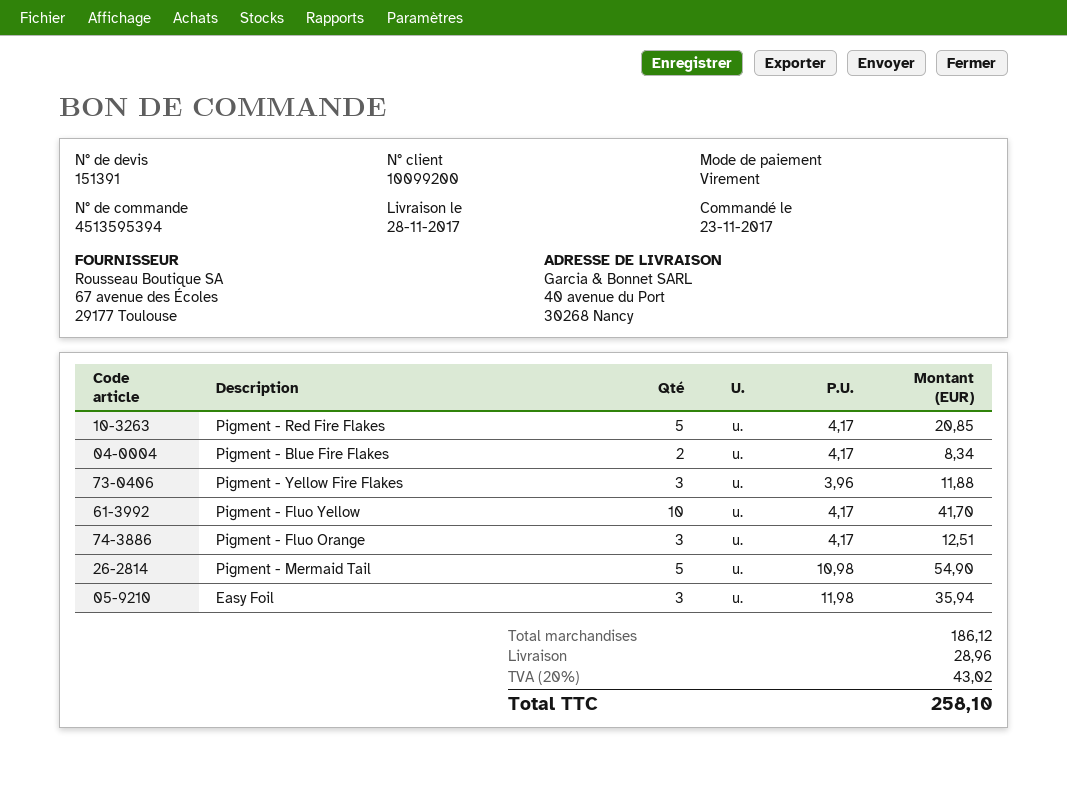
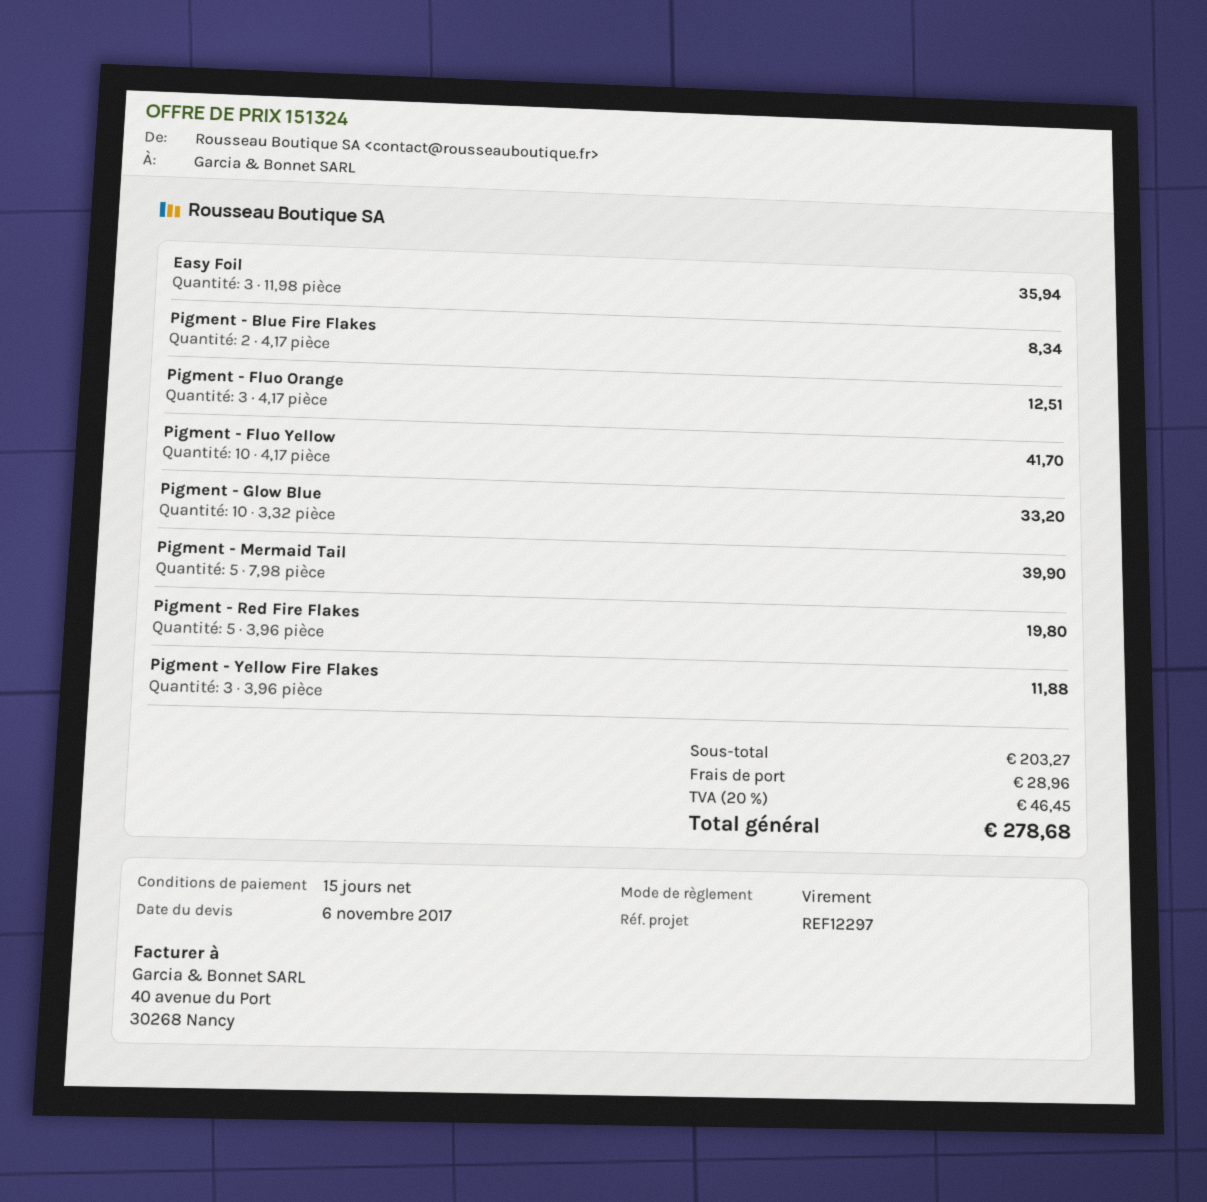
quote number: 151391 -> 151324
Pigment - Red Fire Flakes: 5 x 4.17 = 20.85 -> 5 x 3.96 = 19.80
Pigment - Mermaid Tail: 5 x 10.98 = 54.90 -> 5 x 7.98 = 39.90
Pigment - Glow Blue: none -> 10 x 3.32 = 33.20
subtotal: 186.12 -> 203.27
tax: 20% = 43.02 -> 20% = 46.45
total: 258.10 -> 278.68

